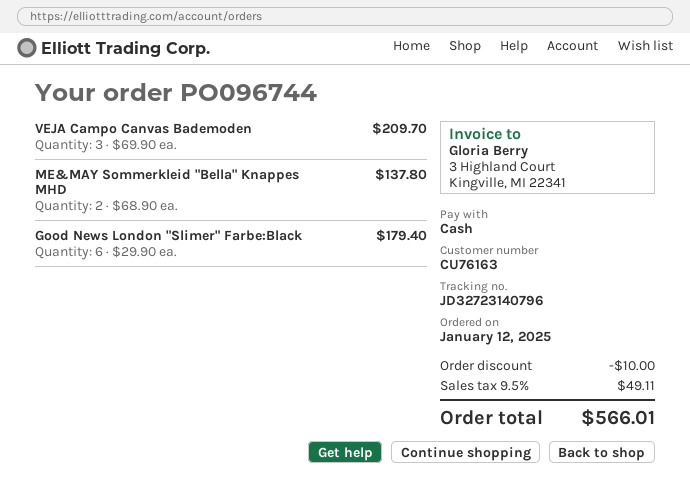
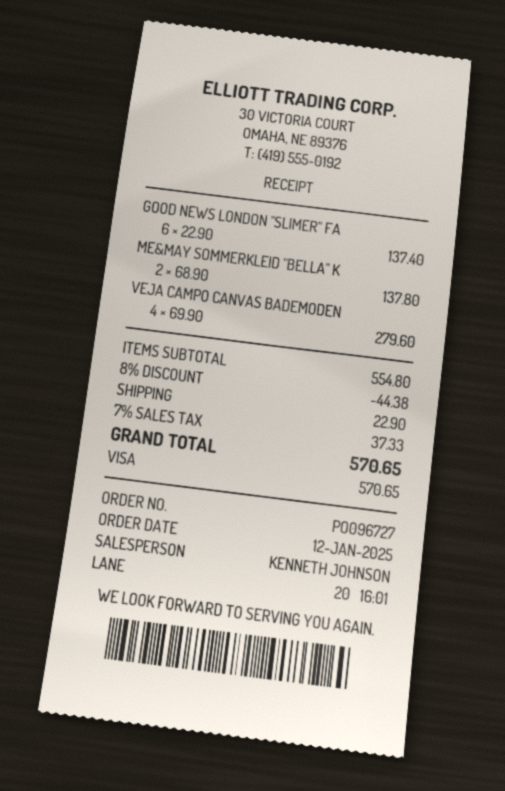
order number: PO096744 -> PO096727
payment method: cash -> Visa
VEJA Campo Canvas Bademoden: 3 x 69.90 = 209.70 -> 4 x 69.90 = 279.60
Good News London "Slimer" Farbe:Black: 6 x 29.90 = 179.40 -> 6 x 22.90 = 137.40
discount: 10.00 -> 44.38
shipping: none -> 22.90
tax: 9.5% = 49.11 -> 7% = 37.33
total: 566.01 -> 570.65

